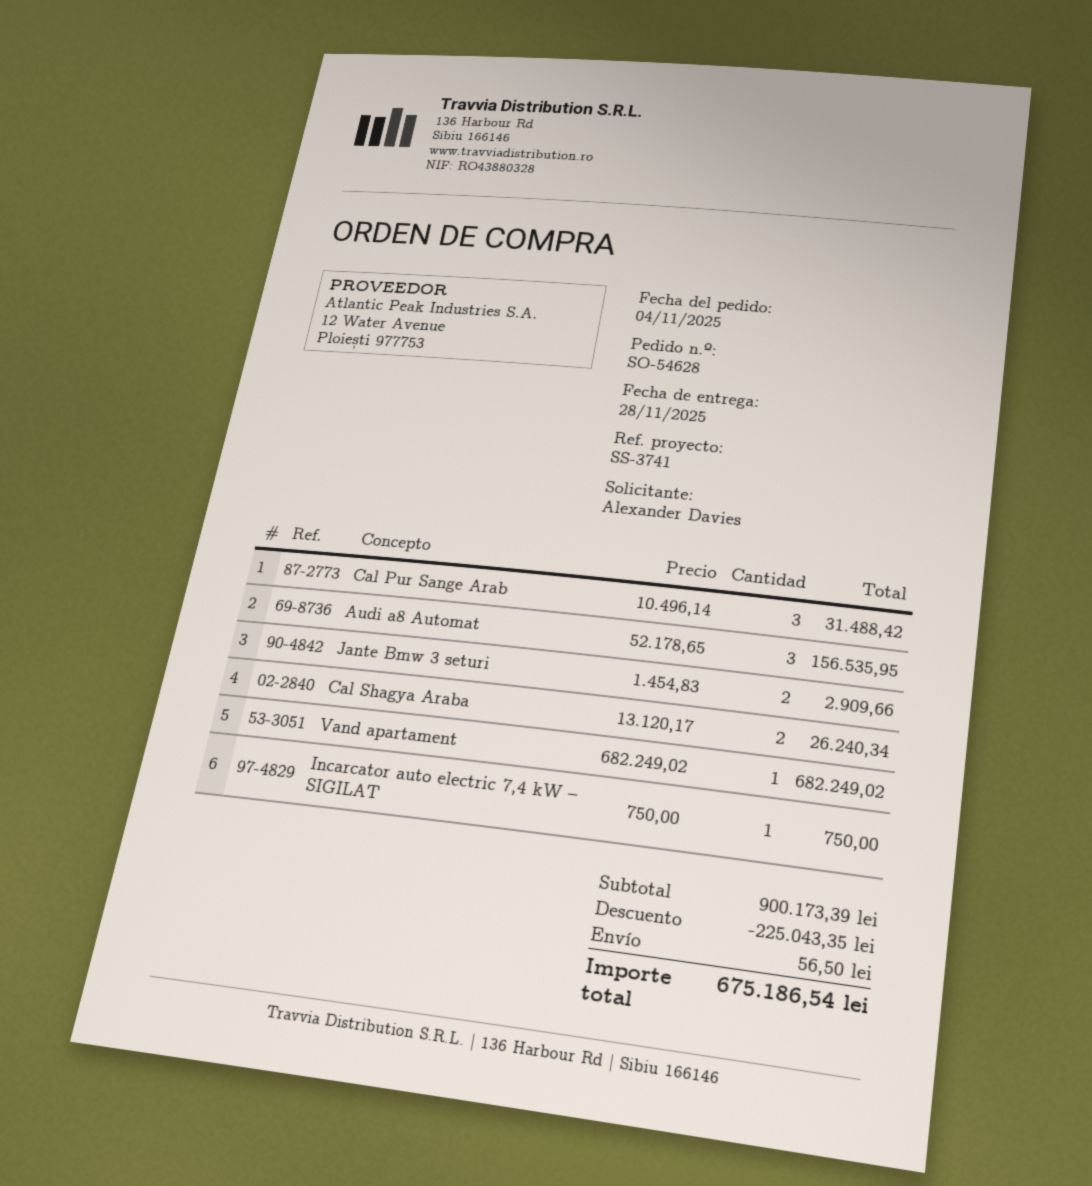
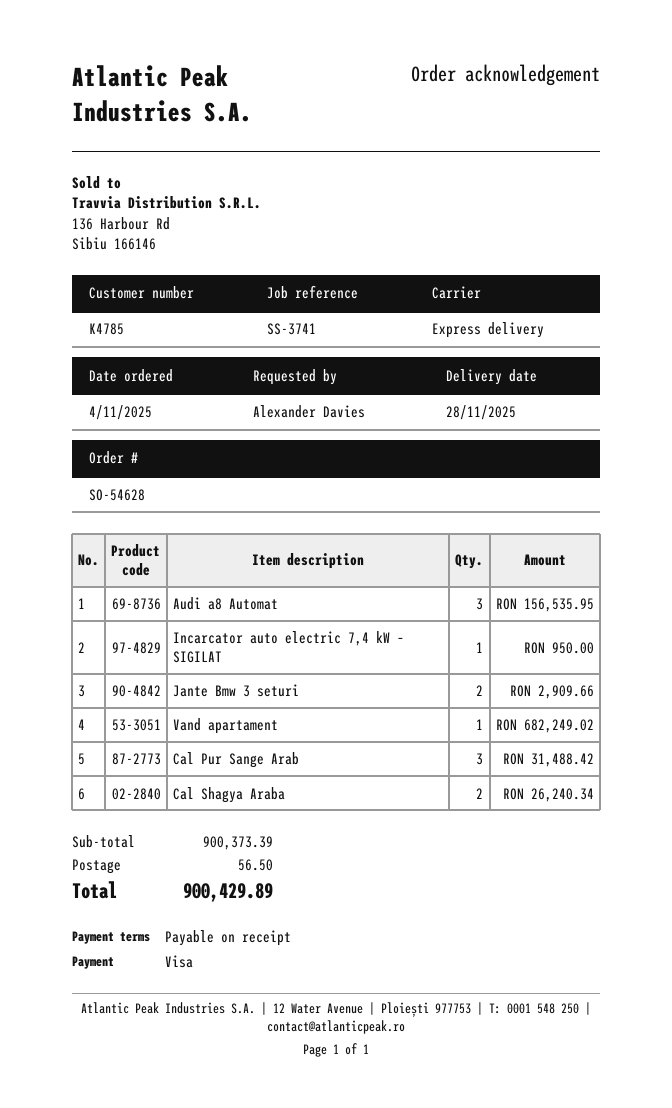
Incarcator auto electric 7,4 kW – SIGILAT: 1 for 750.00 -> 1 for 950.00
subtotal: 900173.39 -> 900373.39
discount: 225043.35 -> none
total: 675186.54 -> 900429.89

